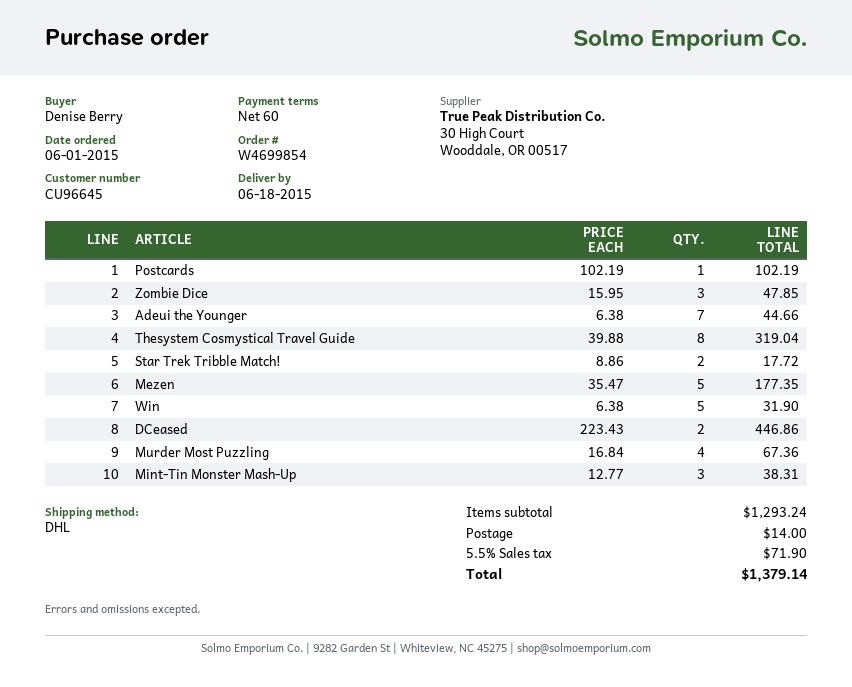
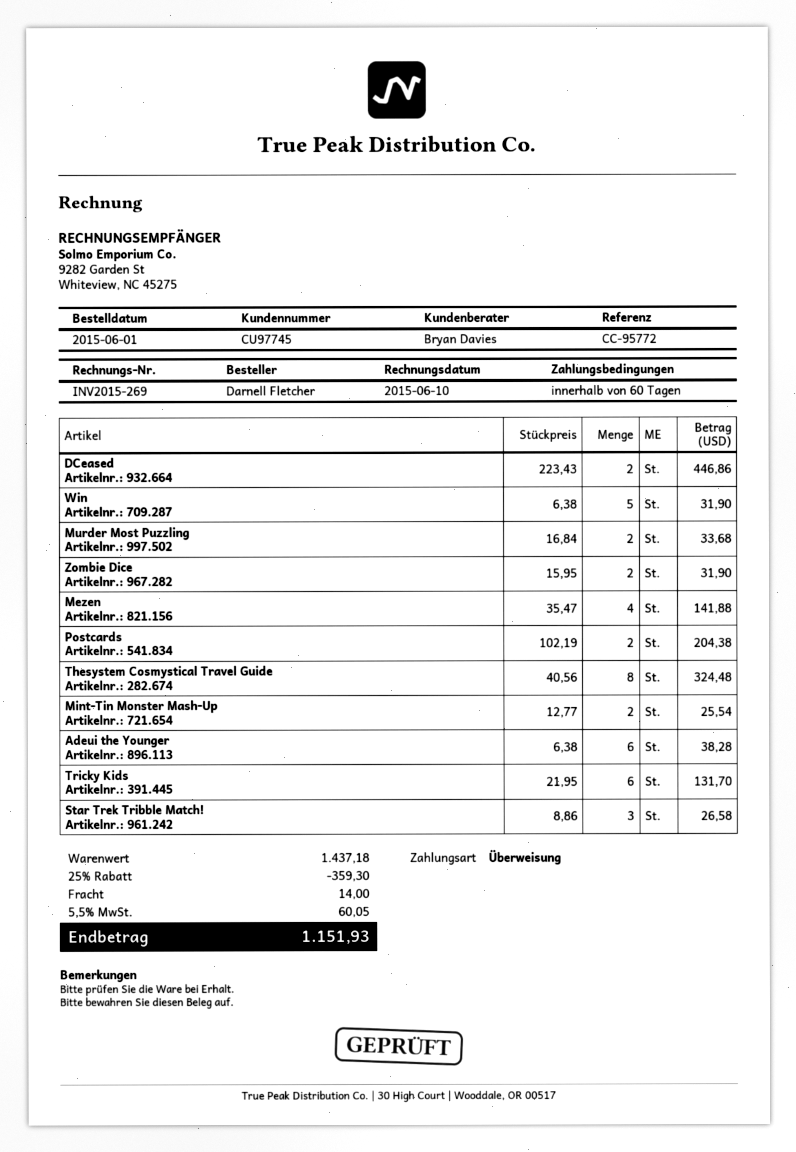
customer number: CU96645 -> CU97745
ordered by: Denise Berry -> Darnell Fletcher
Postcards: 1 x 102.19 = 102.19 -> 2 x 102.19 = 204.38
Zombie Dice: 3 x 15.95 = 47.85 -> 2 x 15.95 = 31.90
Adeui the Younger: 7 x 6.38 = 44.66 -> 6 x 6.38 = 38.28
Thesystem Cosmystical Travel Guide: 8 x 39.88 = 319.04 -> 8 x 40.56 = 324.48
Star Trek Tribble Match!: 2 x 8.86 = 17.72 -> 3 x 8.86 = 26.58
Mezen: 5 x 35.47 = 177.35 -> 4 x 35.47 = 141.88
Murder Most Puzzling: 4 x 16.84 = 67.36 -> 2 x 16.84 = 33.68
Mint-Tin Monster Mash-Up: 3 x 12.77 = 38.31 -> 2 x 12.77 = 25.54
Tricky Kids: none -> 6 x 21.95 = 131.70
subtotal: 1293.24 -> 1437.18
discount: none -> 25% = 359.30
tax: 5.5% = 71.90 -> 5.5% = 60.05
total: 1379.14 -> 1151.93

